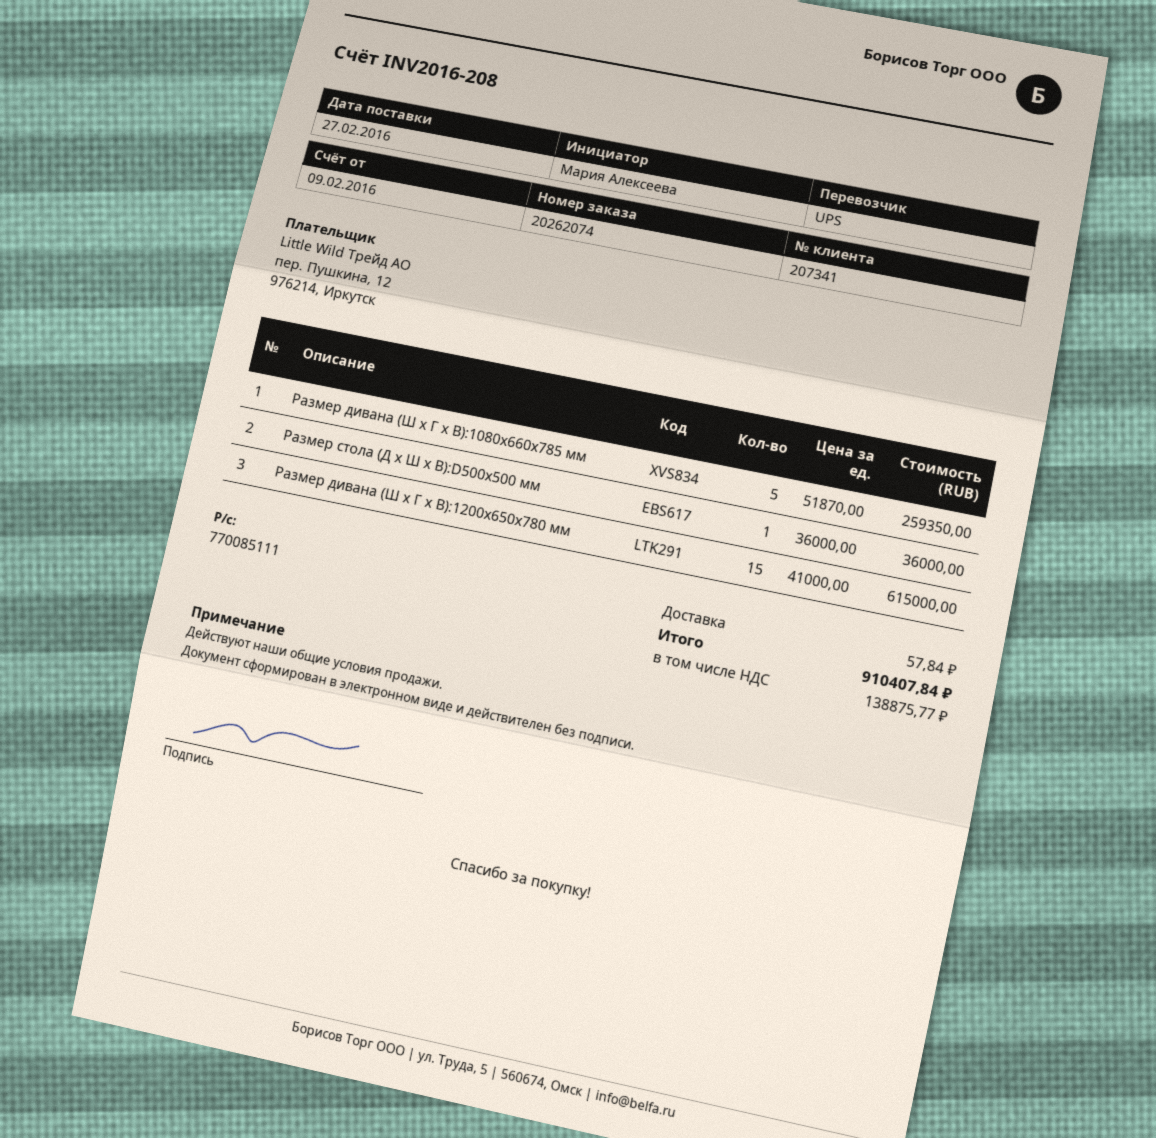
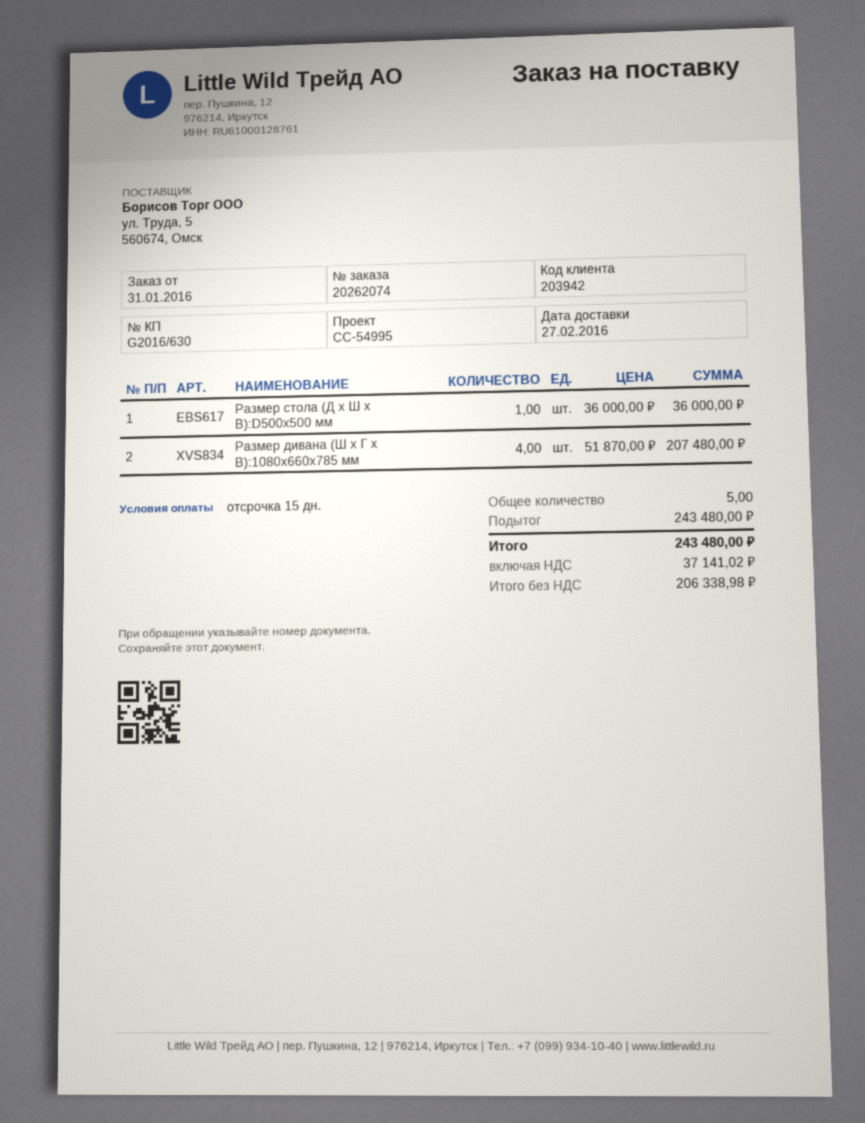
customer number: 207341 -> 203942
Размер дивана (Ш x Г x В):1080х660х785 мм: 5 x 51870.00 = 259350.00 -> 4 x 51870.00 = 207480.00
Размер дивана (Ш x Г x В):1200х650х780 мм: 15 x 41000.00 = 615000.00 -> none
shipping: 57.84 -> none
tax: 138875.77 -> 37141.02
total: 910407.84 -> 243480.00

